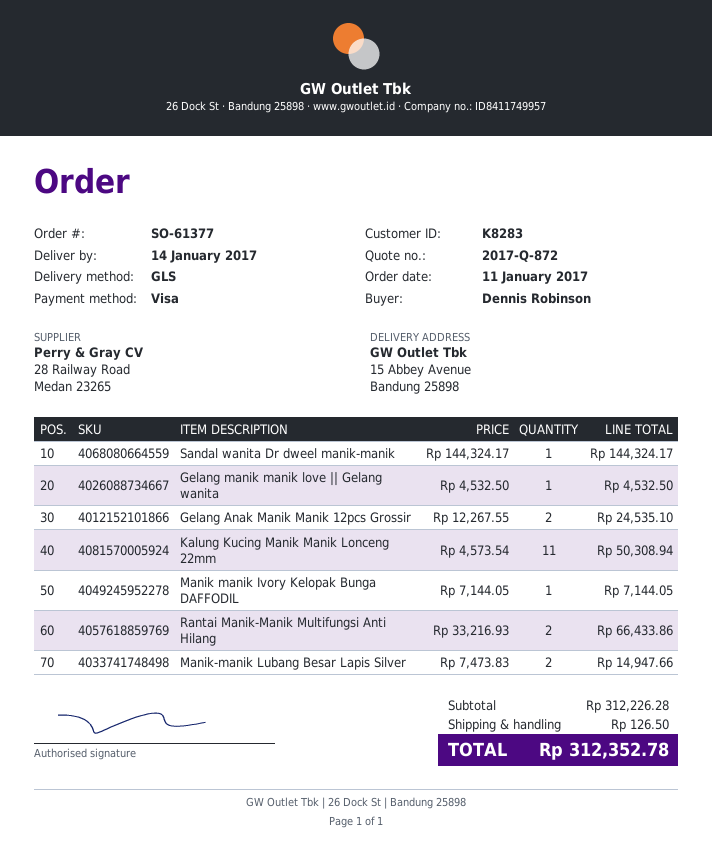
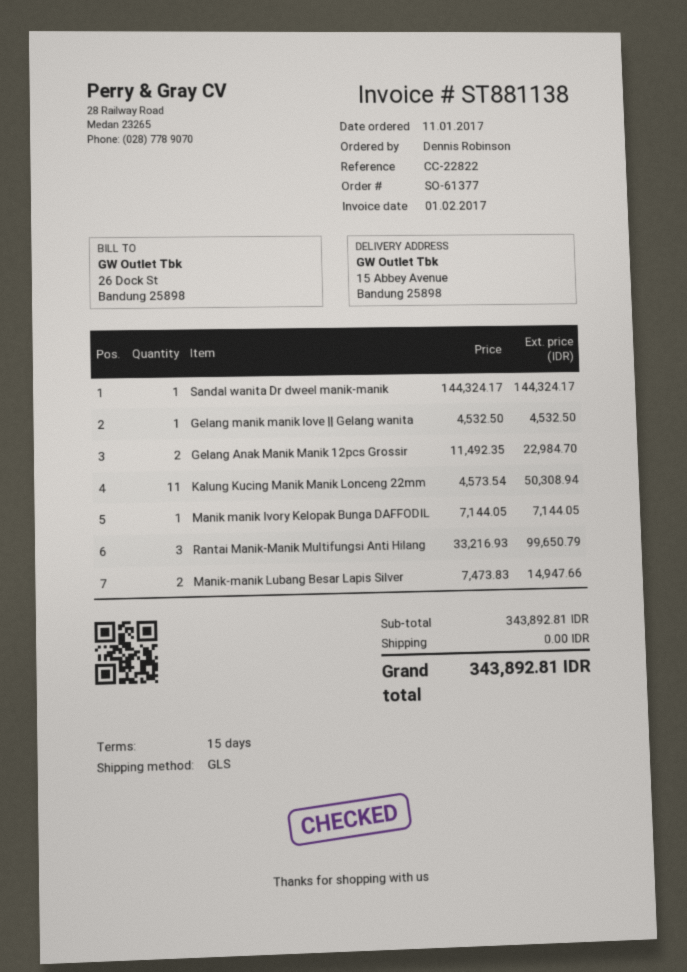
Gelang Anak Manik Manik 12pcs Grossir: 2 x 12267.55 = 24535.10 -> 2 x 11492.35 = 22984.70
Rantai Manik-Manik Multifungsi Anti Hilang: 2 x 33216.93 = 66433.86 -> 3 x 33216.93 = 99650.79
subtotal: 312226.28 -> 343892.81
shipping: 126.50 -> 0.00
total: 312352.78 -> 343892.81

